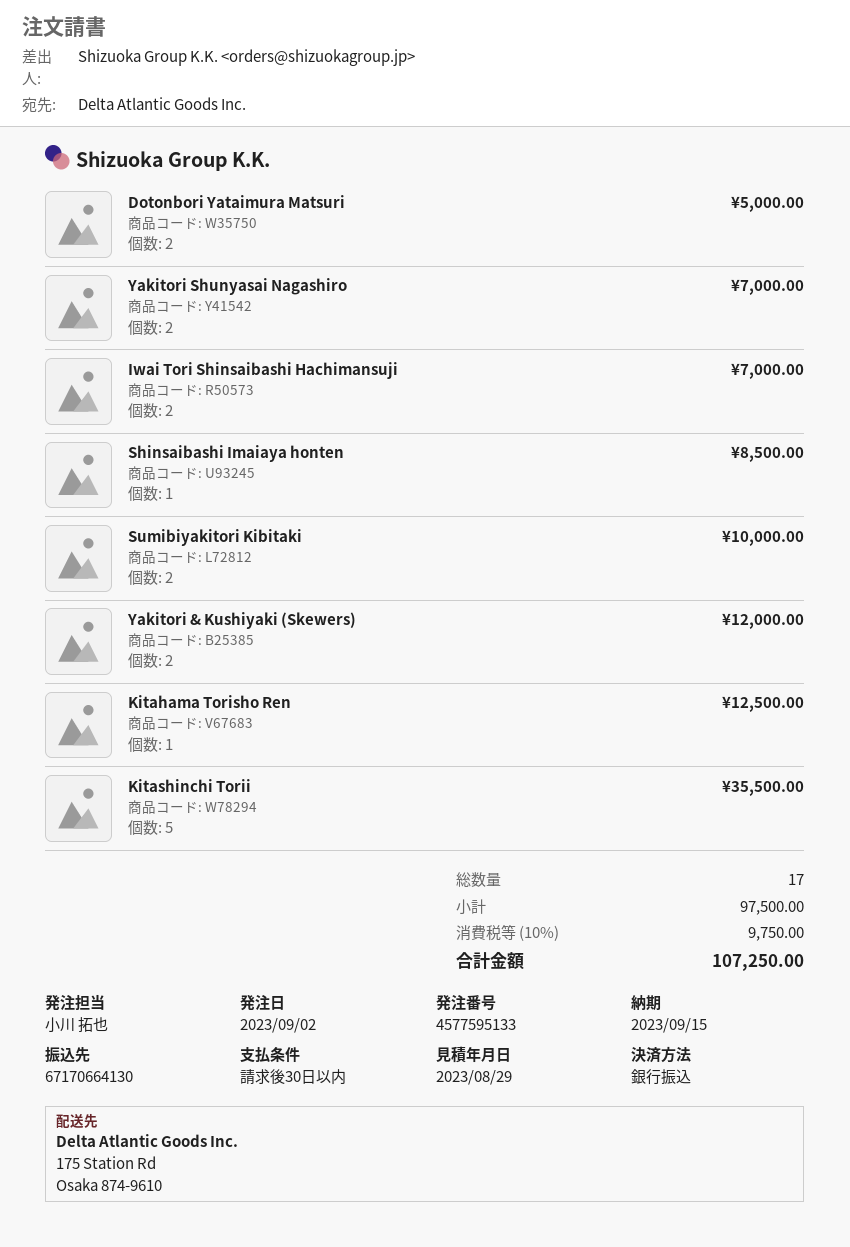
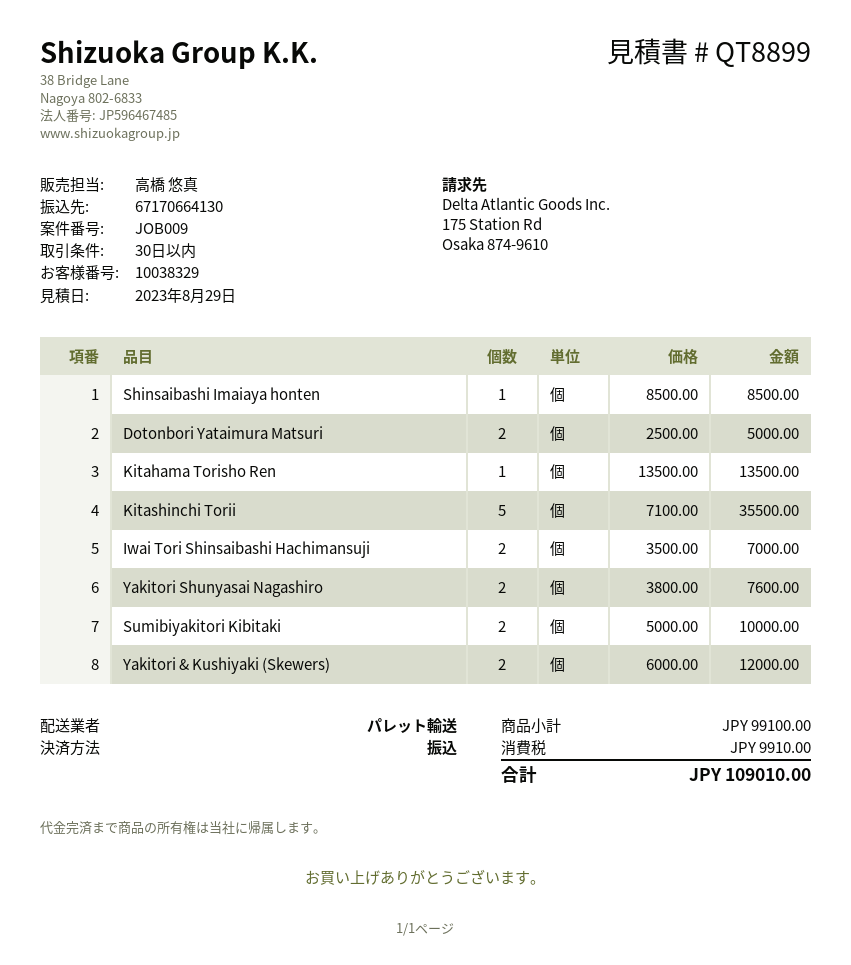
Yakitori Shunyasai Nagashiro: 2 for 7000.00 -> 2 for 7600.00
Kitahama Torisho Ren: 1 for 12500.00 -> 1 for 13500.00
subtotal: 97500.00 -> 99100.00
tax: 9750.00 -> 9910.00
total: 107250.00 -> 109010.00

